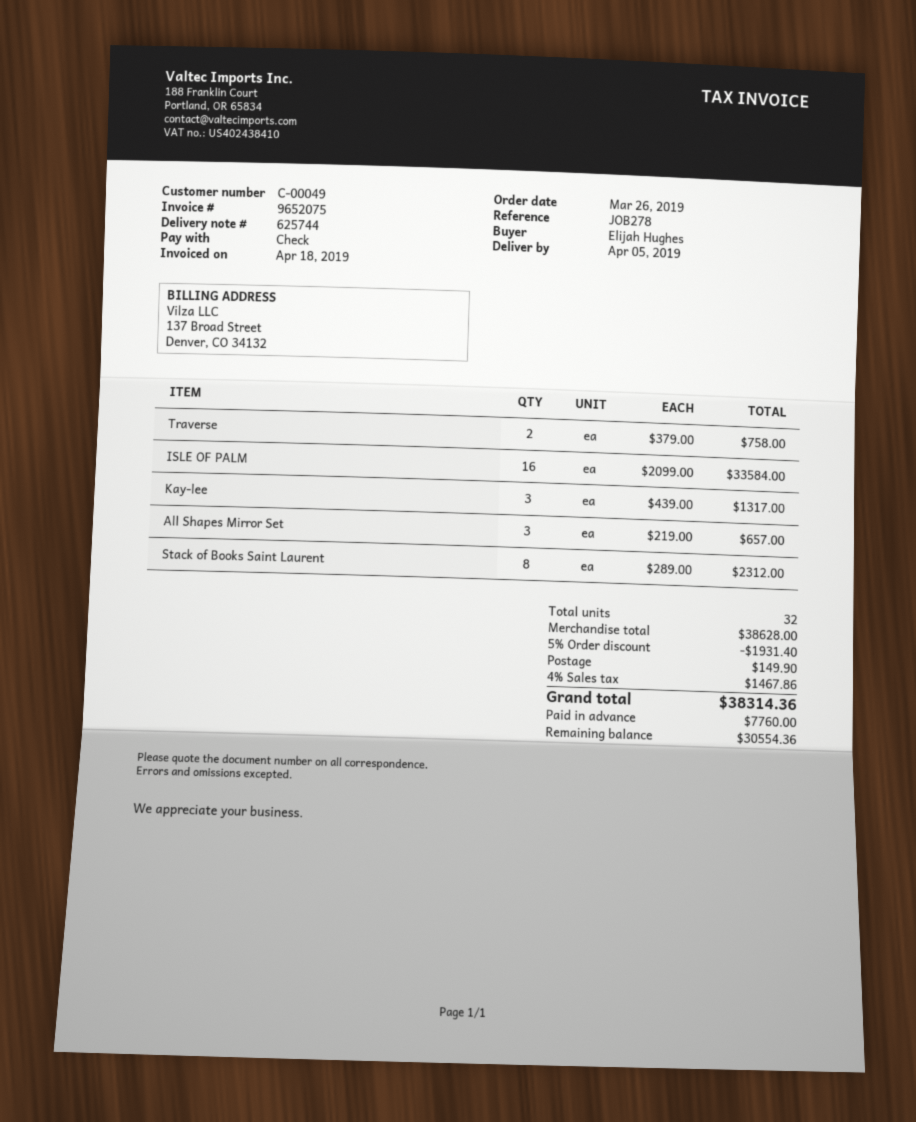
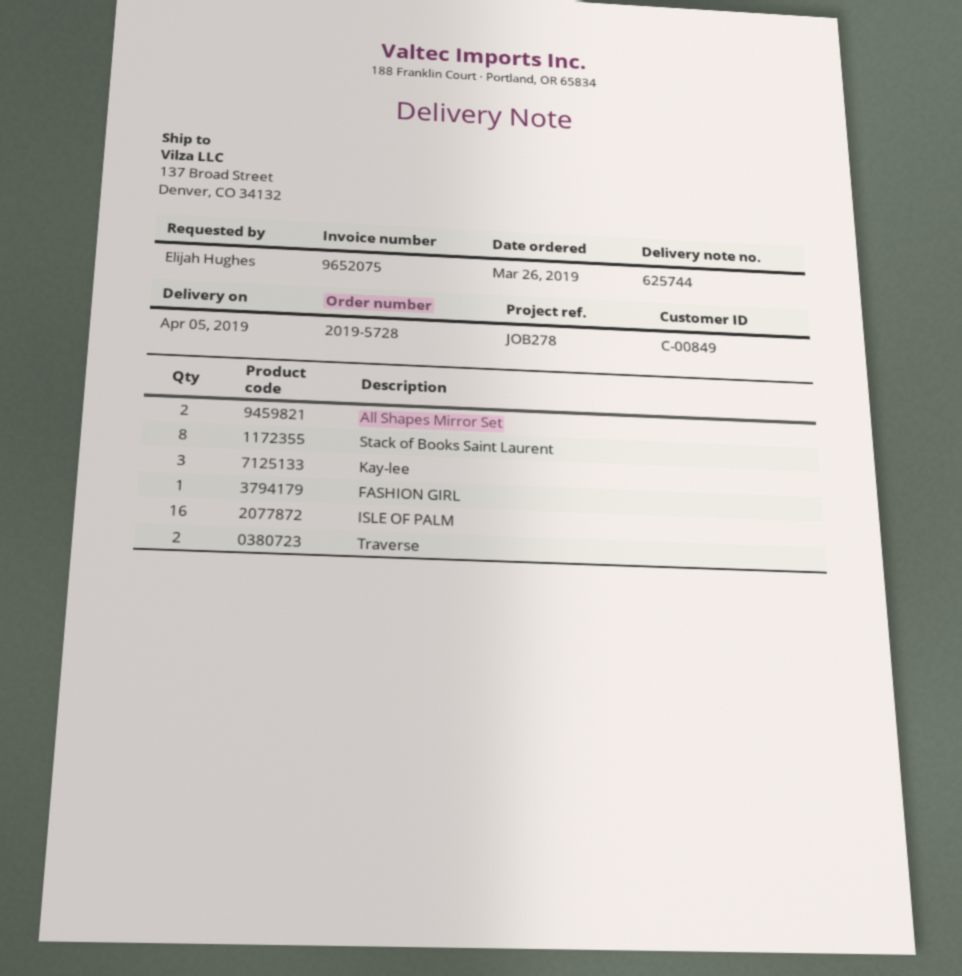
customer number: C-00049 -> C-00849
All Shapes Mirror Set: 3 -> 2
FASHION GIRL: none -> 1

